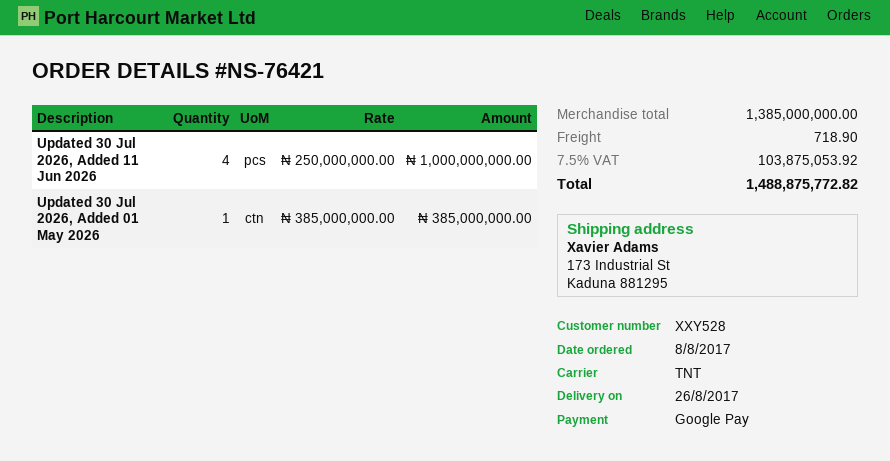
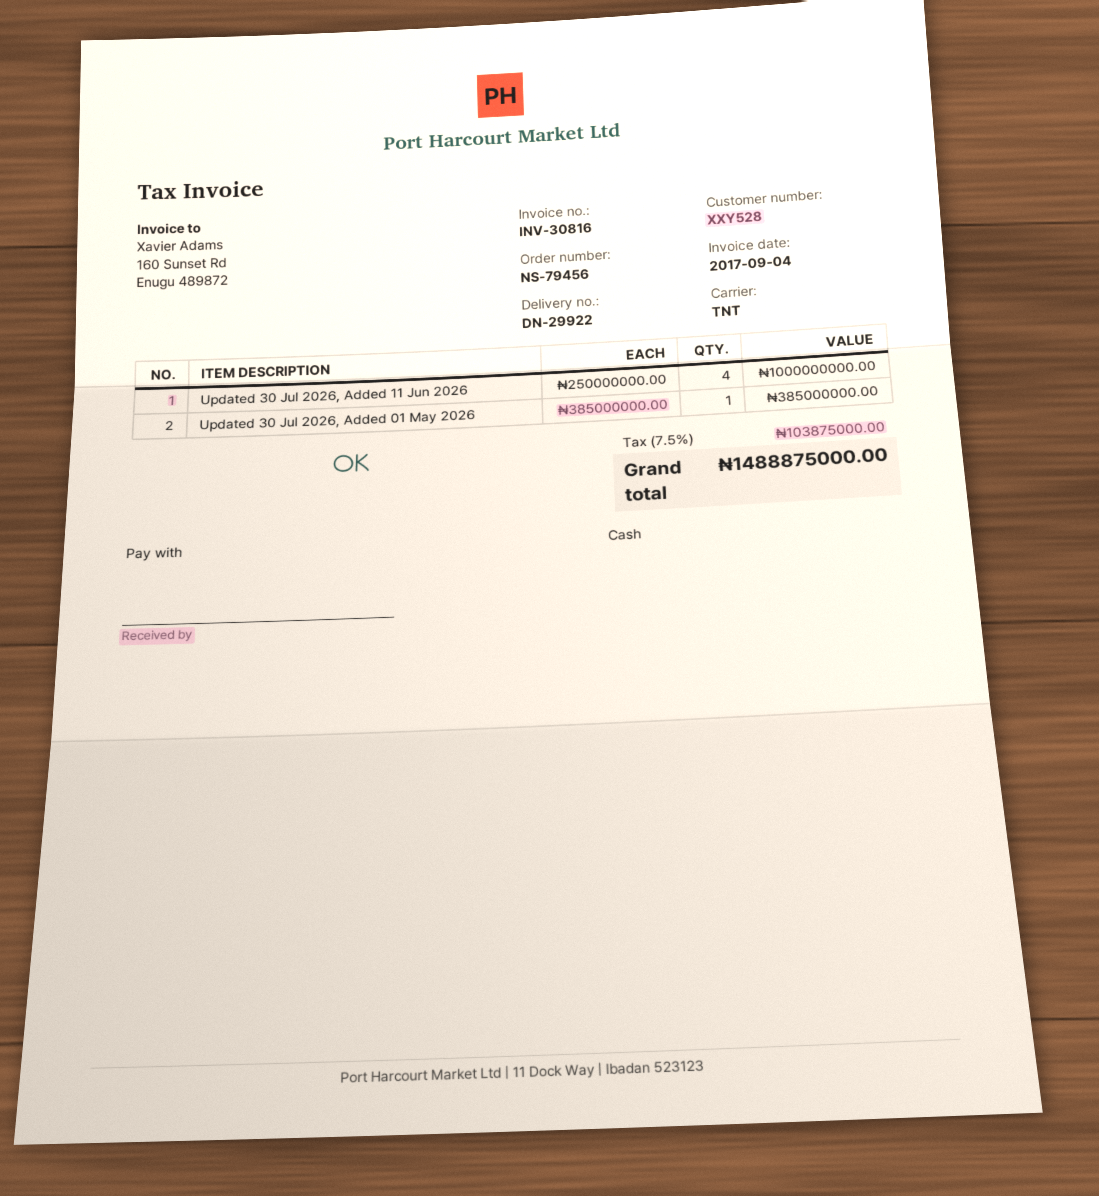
order number: NS-76421 -> NS-79456
payment method: Google Pay -> cash
shipping: 718.90 -> none
tax: 7.5% = 103875053.92 -> 7.5% = 103875000.00
total: 1488875772.82 -> 1488875000.00

